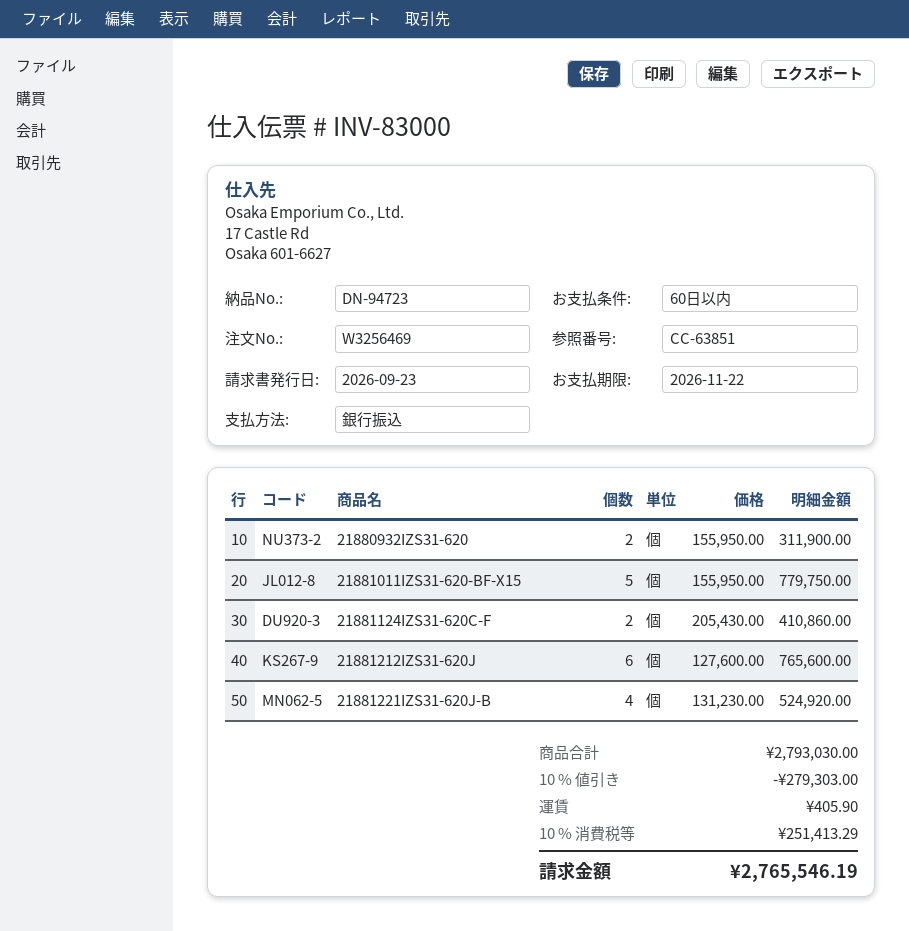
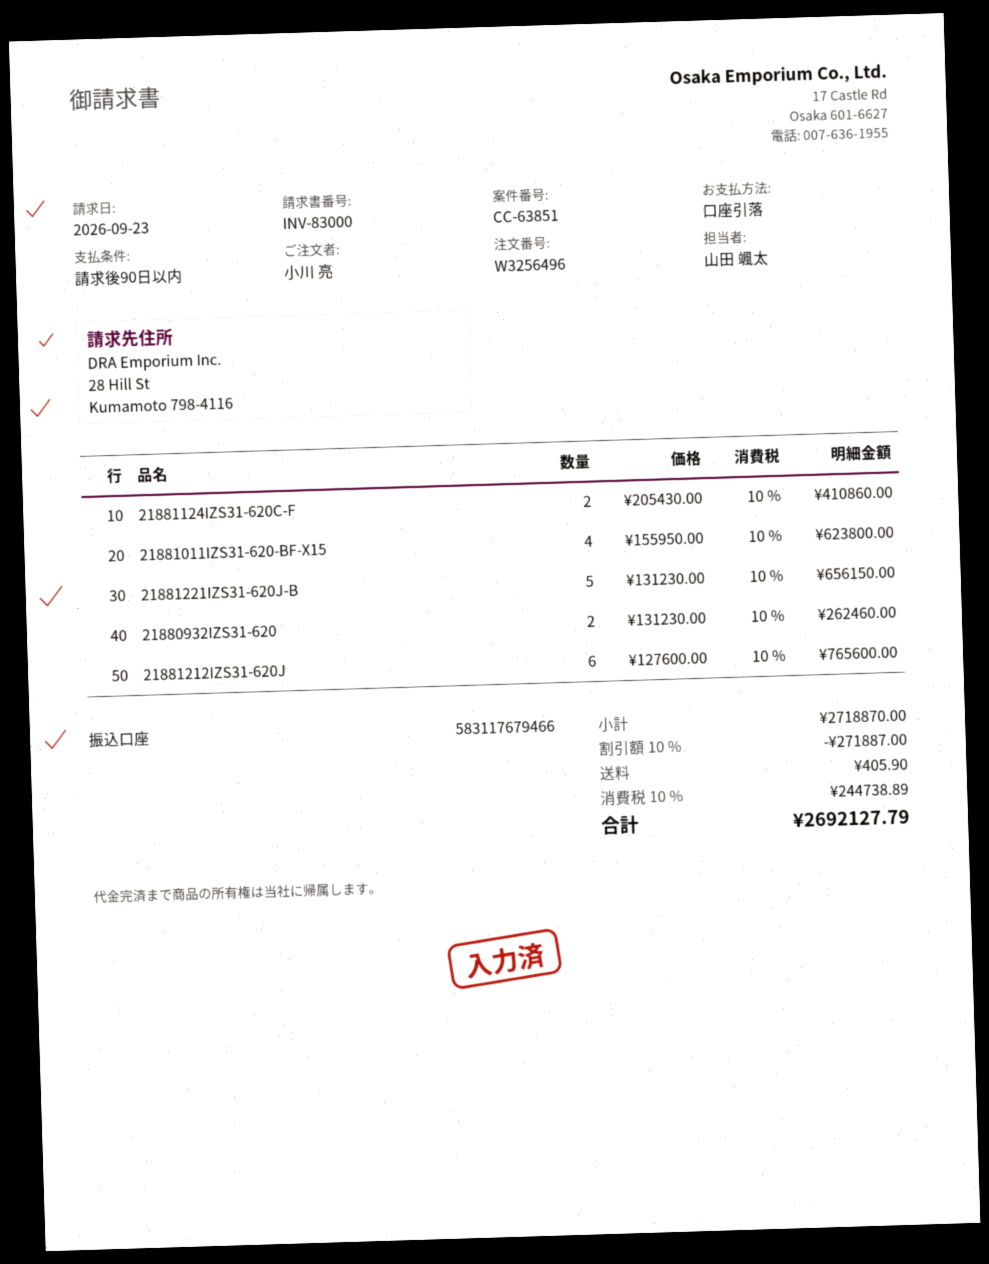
order number: W3256469 -> W3256496
payment terms: 60 days -> 90 days
payment method: bank transfer -> direct debit
21880932IZS31-620: 2 x 155950.00 = 311900.00 -> 2 x 131230.00 = 262460.00
21881011IZS31-620-BF-X15: 5 x 155950.00 = 779750.00 -> 4 x 155950.00 = 623800.00
21881221IZS31-620J-B: 4 x 131230.00 = 524920.00 -> 5 x 131230.00 = 656150.00
subtotal: 2793030.00 -> 2718870.00
discount: 10% = 279303.00 -> 10% = 271887.00
tax: 10% = 251413.29 -> 10% = 244738.89
total: 2765546.19 -> 2692127.79

